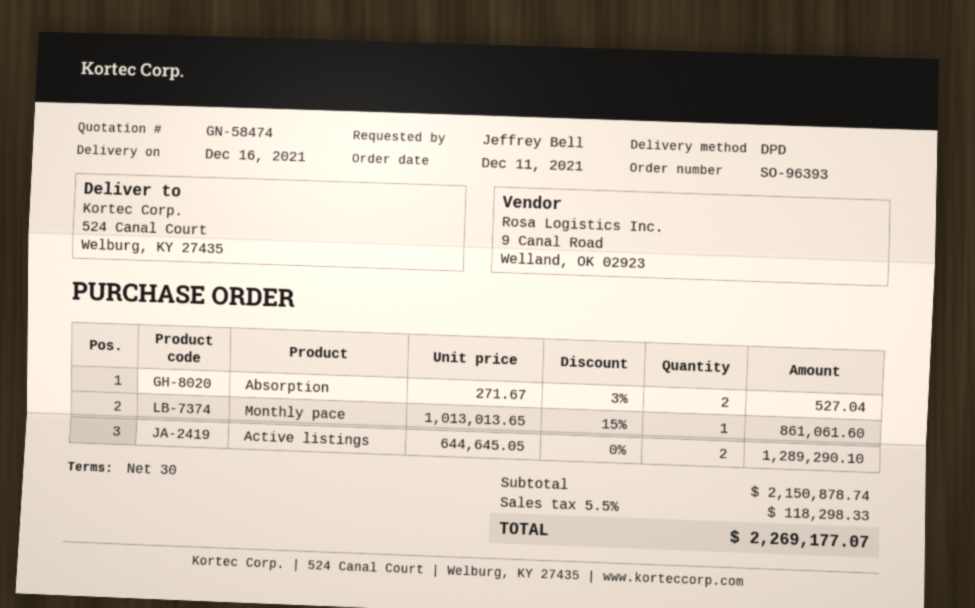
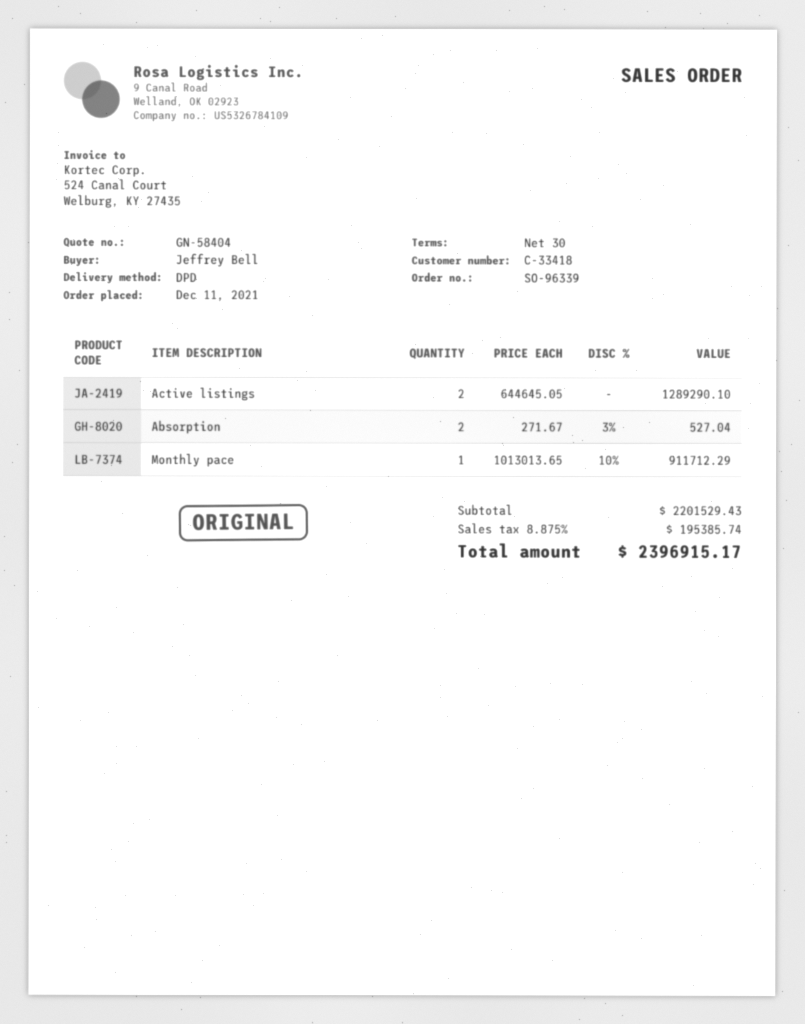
quote number: GN-58474 -> GN-58404
order number: SO-96393 -> SO-96339
Monthly pace: 1 x 1013013.65 - 15% = 861061.60 -> 1 x 1013013.65 - 10% = 911712.29
subtotal: 2150878.74 -> 2201529.43
tax: 5.5% = 118298.33 -> 8.875% = 195385.74
total: 2269177.07 -> 2396915.17

